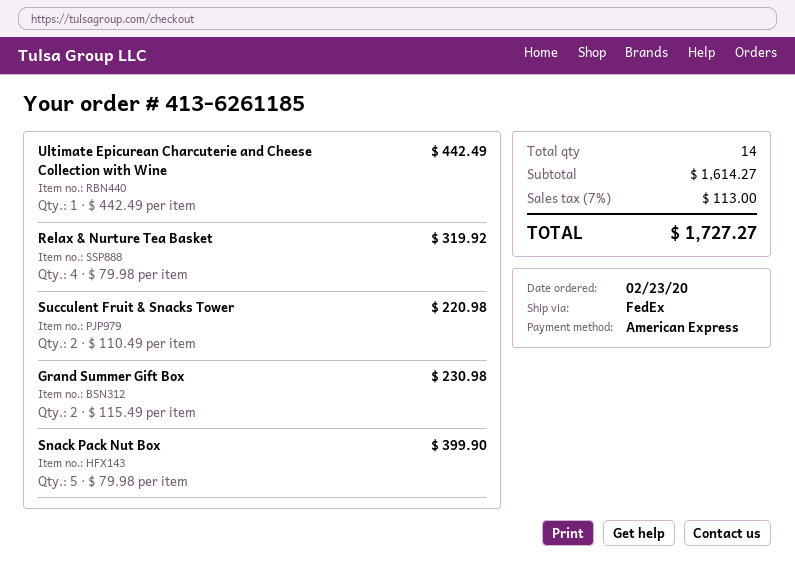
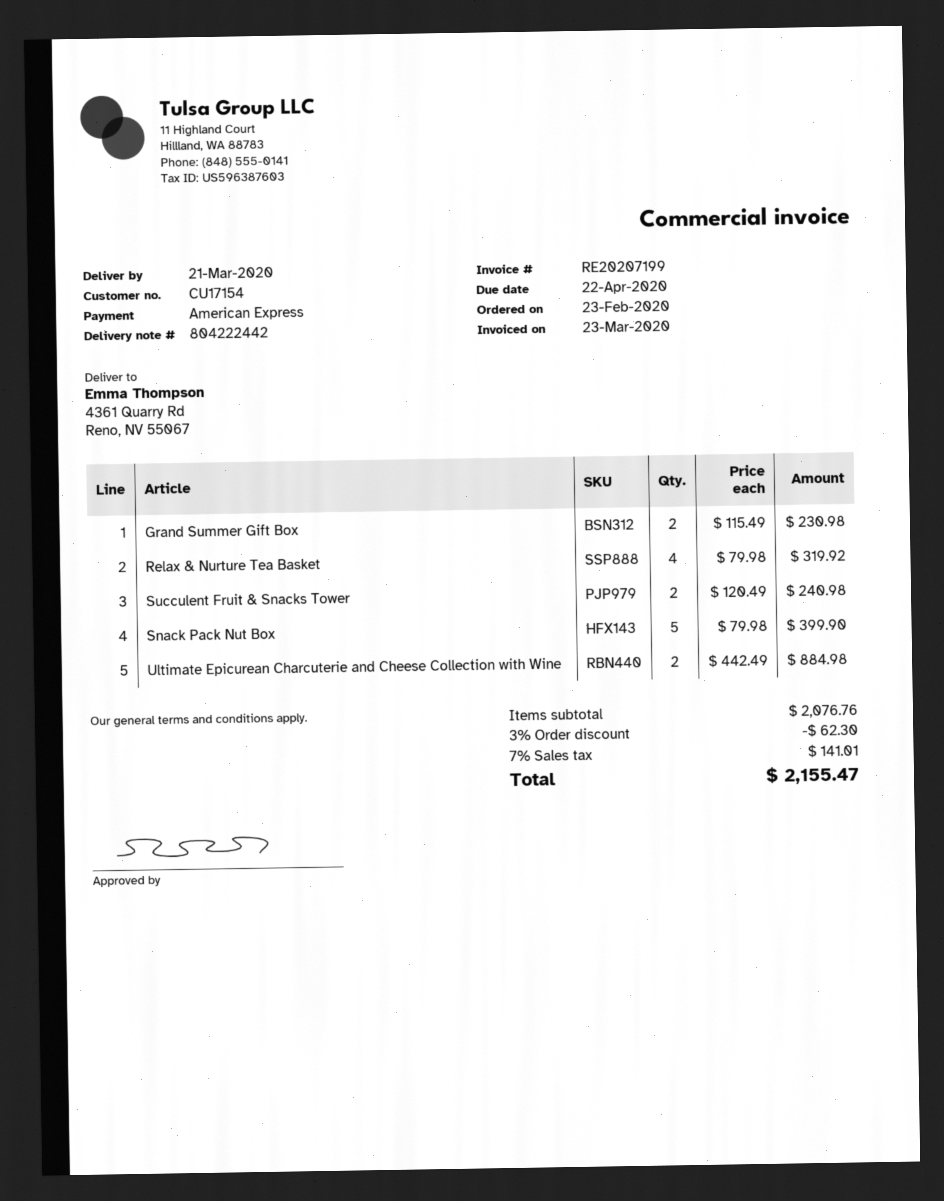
Ultimate Epicurean Charcuterie and Cheese Collection with Wine: 1 x 442.49 = 442.49 -> 2 x 442.49 = 884.98
Succulent Fruit & Snacks Tower: 2 x 110.49 = 220.98 -> 2 x 120.49 = 240.98
subtotal: 1614.27 -> 2076.76
discount: none -> 3% = 62.30
tax: 7% = 113.00 -> 7% = 141.01
total: 1727.27 -> 2155.47

